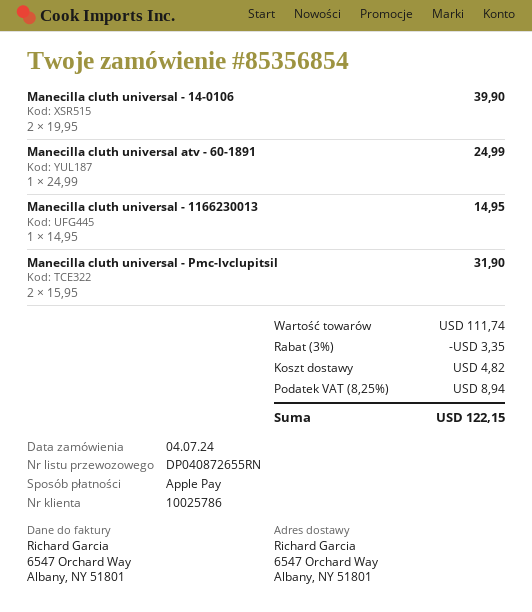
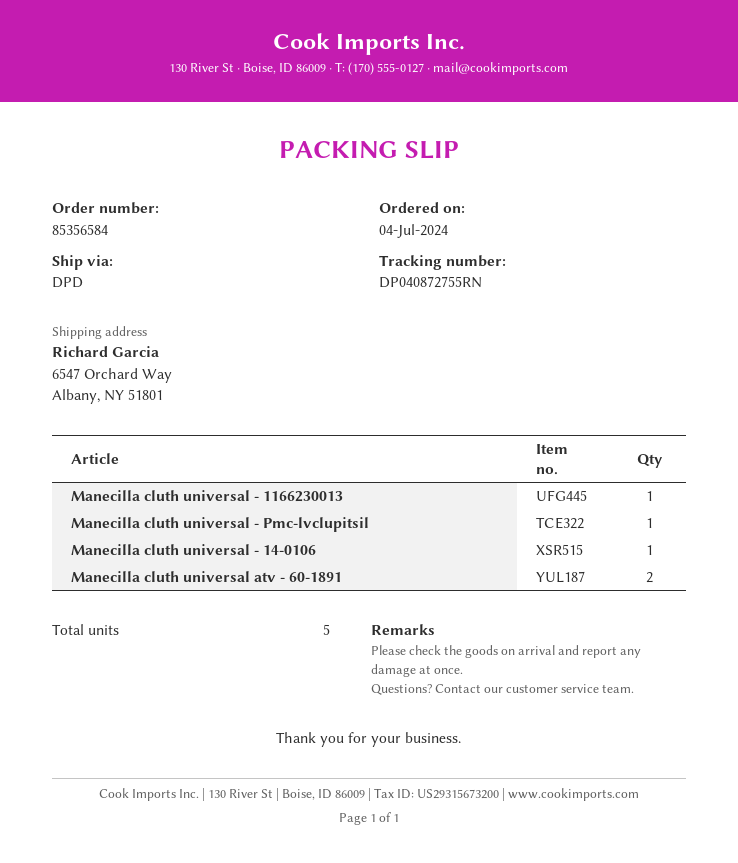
order number: 85356854 -> 85356584
tracking number: DP040872655RN -> DP040872755RN
Manecilla cluth universal - 14-0106: 2 -> 1
Manecilla cluth universal atv - 60-1891: 1 -> 2
Manecilla cluth universal - Pmc-lvclupitsil: 2 -> 1

